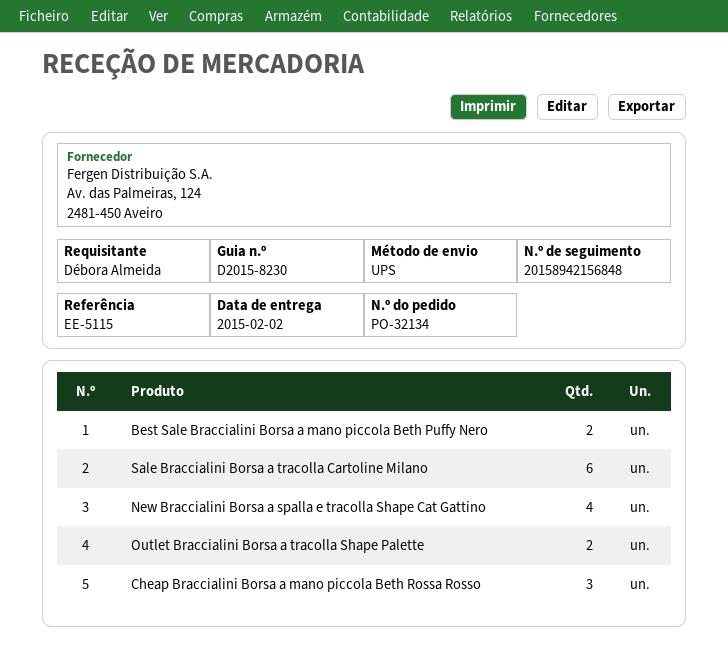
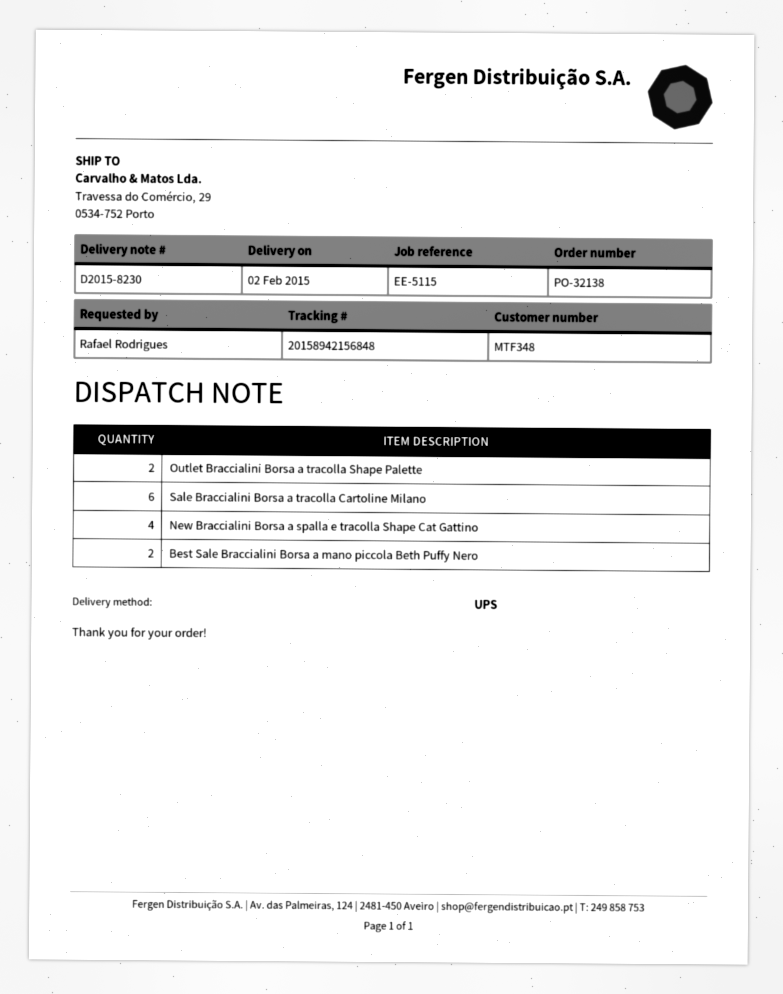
order number: PO-32134 -> PO-32138
ordered by: Débora Almeida -> Rafael Rodrigues
Cheap Braccialini Borsa a mano piccola Beth Rossa Rosso: 3 -> none

